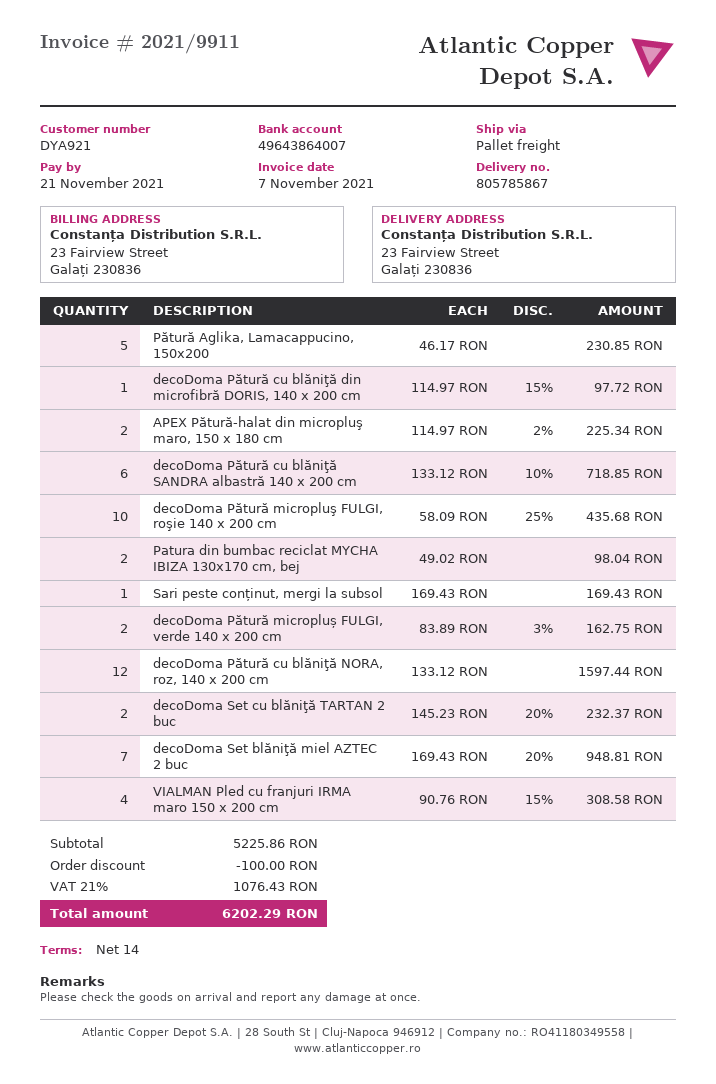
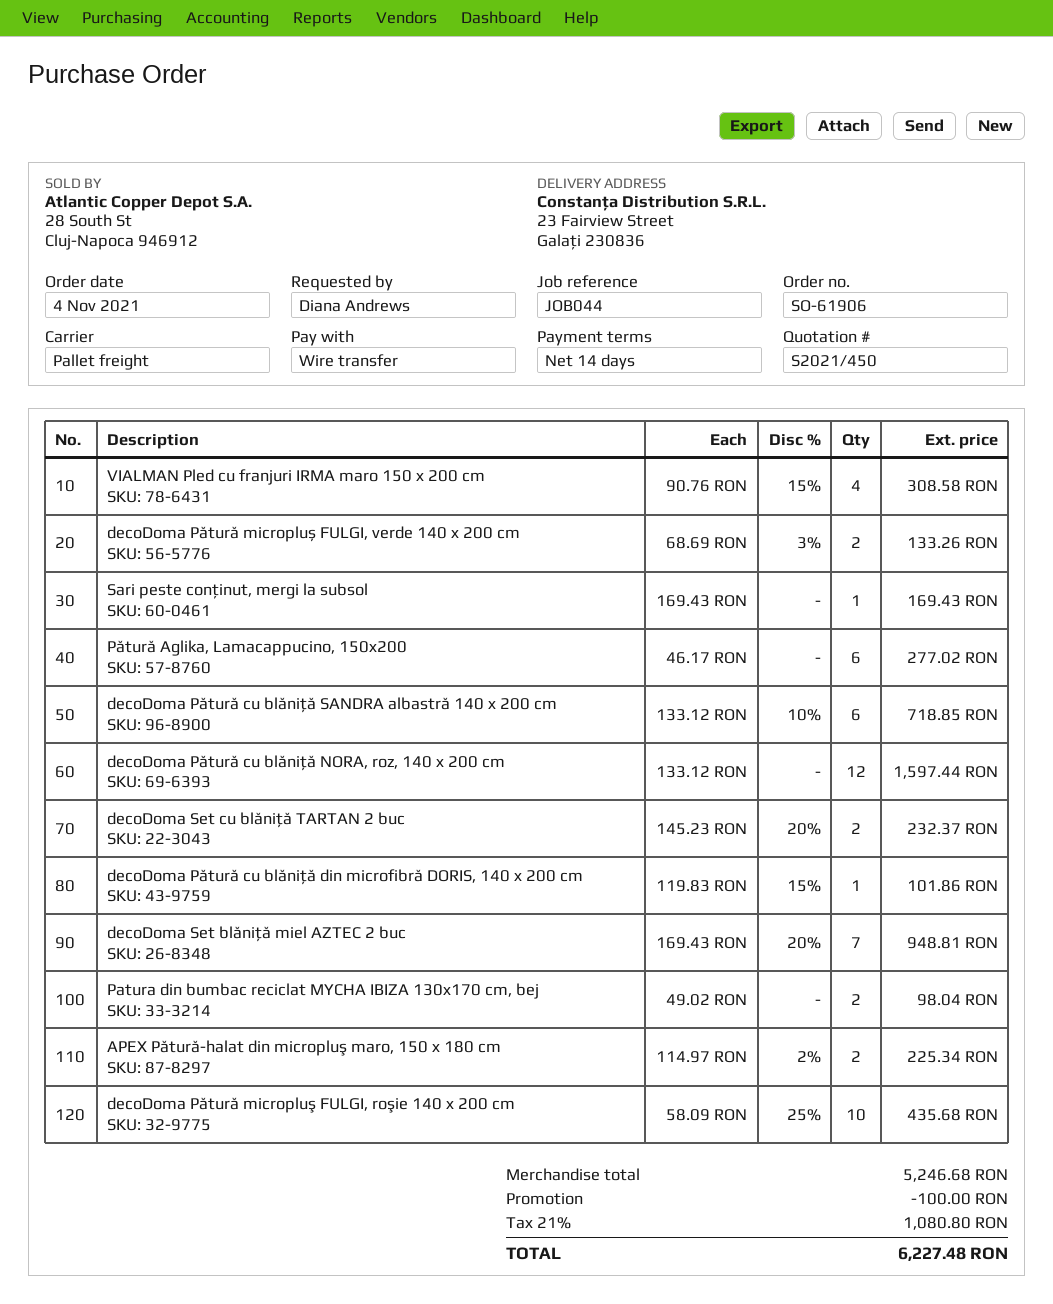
Pătură Aglika, Lamacappucino, 150x200: 5 x 46.17 = 230.85 -> 6 x 46.17 = 277.02
decoDoma Pătură cu blăniţă din microfibră DORIS, 140 x 200 cm: 1 x 114.97 - 15% = 97.72 -> 1 x 119.83 - 15% = 101.86
decoDoma Pătură micropluș FULGI, verde 140 x 200 cm: 2 x 83.89 - 3% = 162.75 -> 2 x 68.69 - 3% = 133.26
subtotal: 5225.86 -> 5246.68
tax: 21% = 1076.43 -> 21% = 1080.80
total: 6202.29 -> 6227.48

